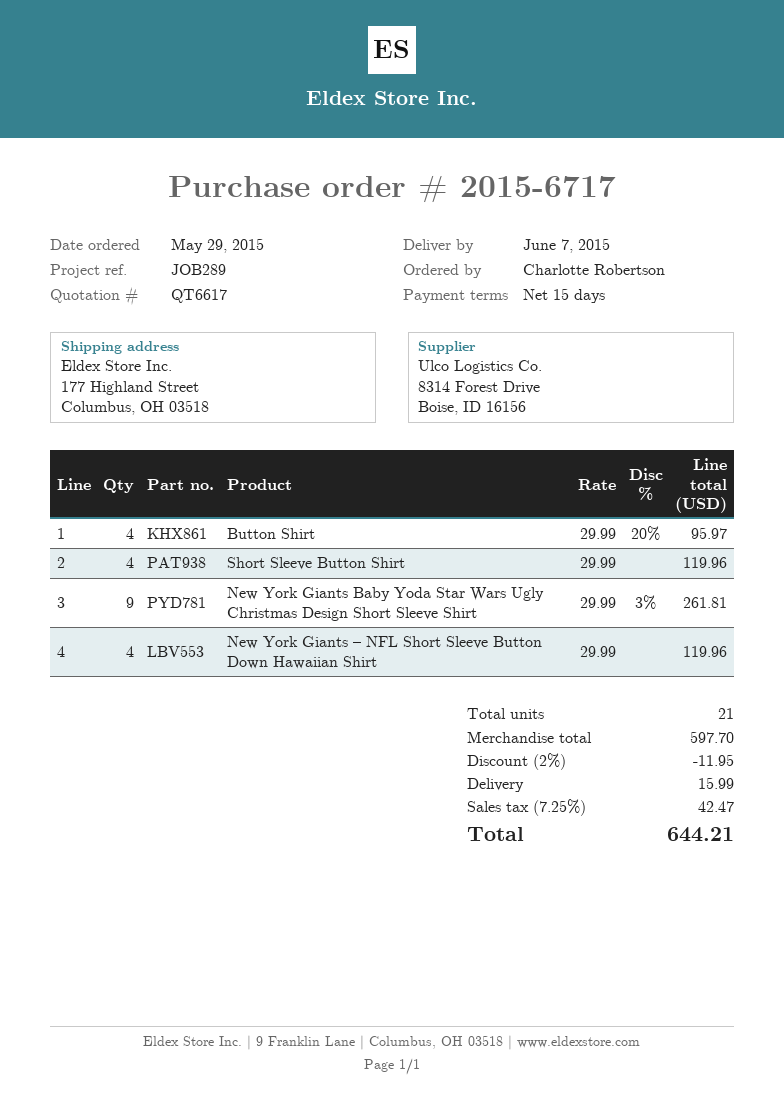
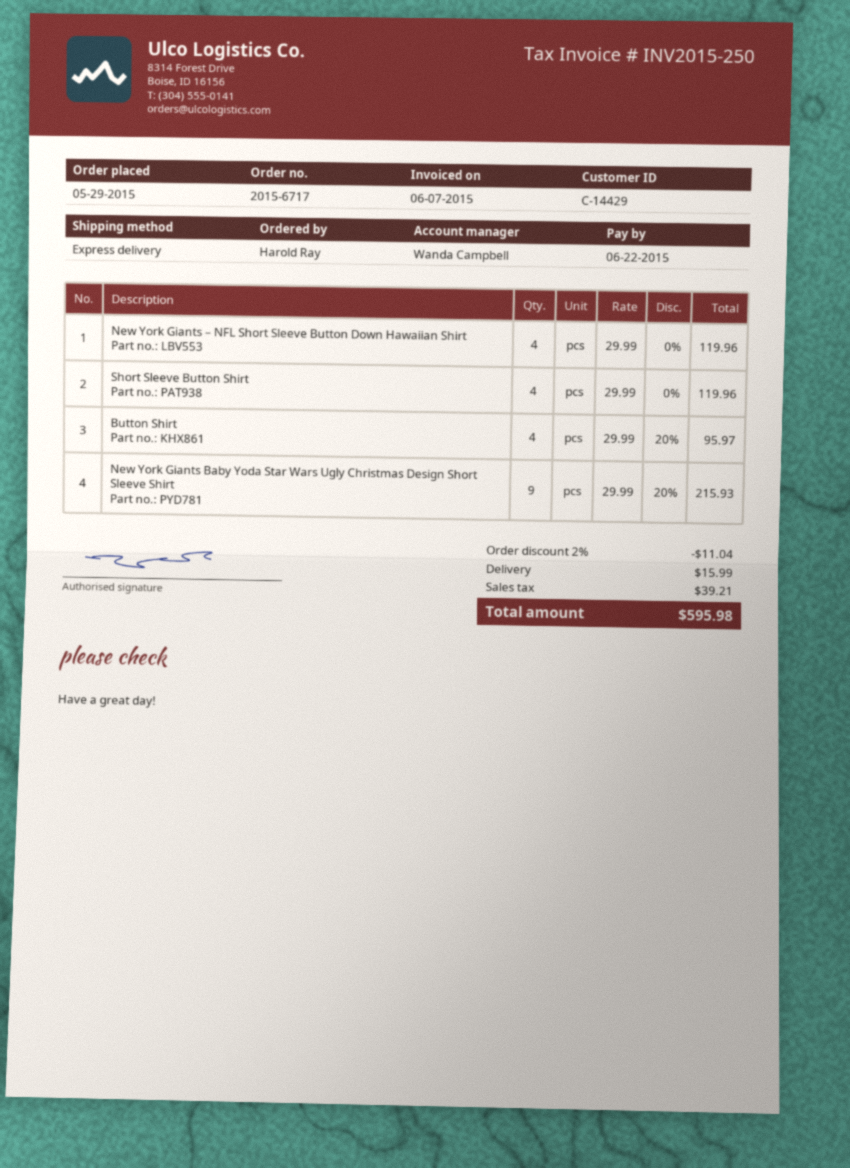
ordered by: Charlotte Robertson -> Harold Ray
New York Giants Baby Yoda Star Wars Ugly Christmas Design Short Sleeve Shirt: 9 x 29.99 - 3% = 261.81 -> 9 x 29.99 - 20% = 215.93
discount: 2% = 11.95 -> 2% = 11.04
tax: 42.47 -> 39.21
total: 644.21 -> 595.98

